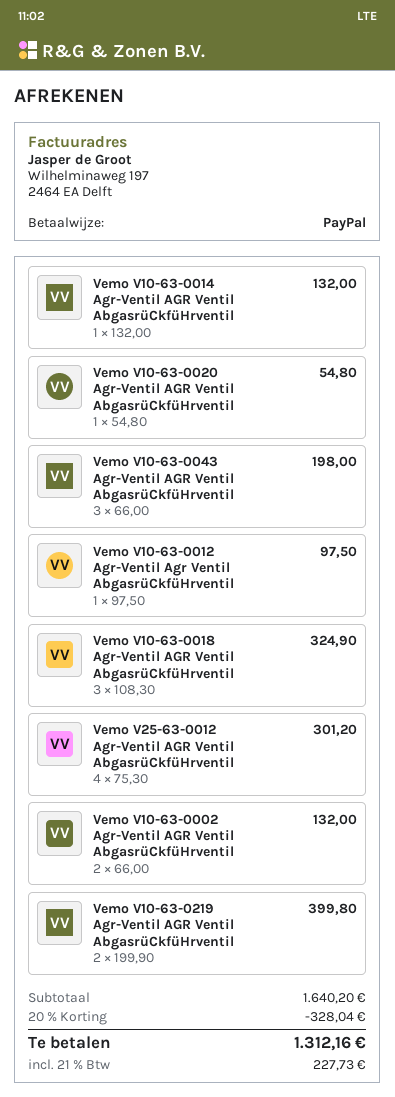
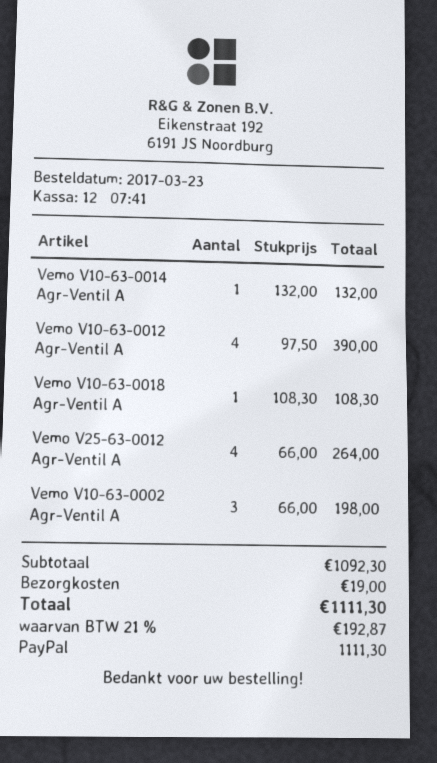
Vemo V10-63-0020 Agr-Ventil AGR Ventil AbgasrüCkfüHrventil: 1 x 54.80 = 54.80 -> none
Vemo V10-63-0043 Agr-Ventil AGR Ventil AbgasrüCkfüHrventil: 3 x 66.00 = 198.00 -> none
Vemo V10-63-0012 Agr-Ventil Agr Ventil AbgasrüCkfüHrventil: 1 x 97.50 = 97.50 -> 4 x 97.50 = 390.00
Vemo V10-63-0018 Agr-Ventil AGR Ventil AbgasrüCkfüHrventil: 3 x 108.30 = 324.90 -> 1 x 108.30 = 108.30
Vemo V25-63-0012 Agr-Ventil AGR Ventil AbgasrüCkfüHrventil: 4 x 75.30 = 301.20 -> 4 x 66.00 = 264.00
Vemo V10-63-0002 Agr-Ventil AGR Ventil AbgasrüCkfüHrventil: 2 x 66.00 = 132.00 -> 3 x 66.00 = 198.00
Vemo V10-63-0219 Agr-Ventil AGR Ventil AbgasrüCkfüHrventil: 2 x 199.90 = 399.80 -> none
subtotal: 1640.20 -> 1092.30
discount: 20% = 328.04 -> none
shipping: none -> 19.00
tax: 21% = 227.73 -> 21% = 192.87
total: 1312.16 -> 1111.30

